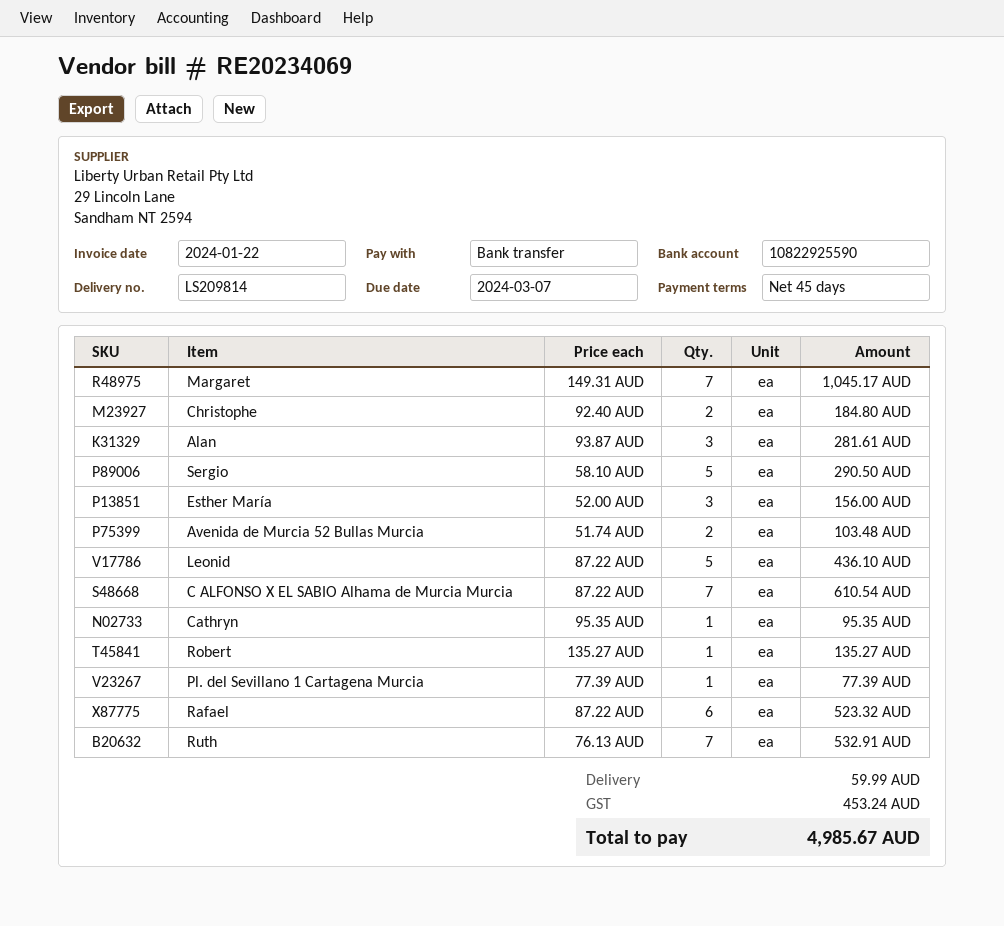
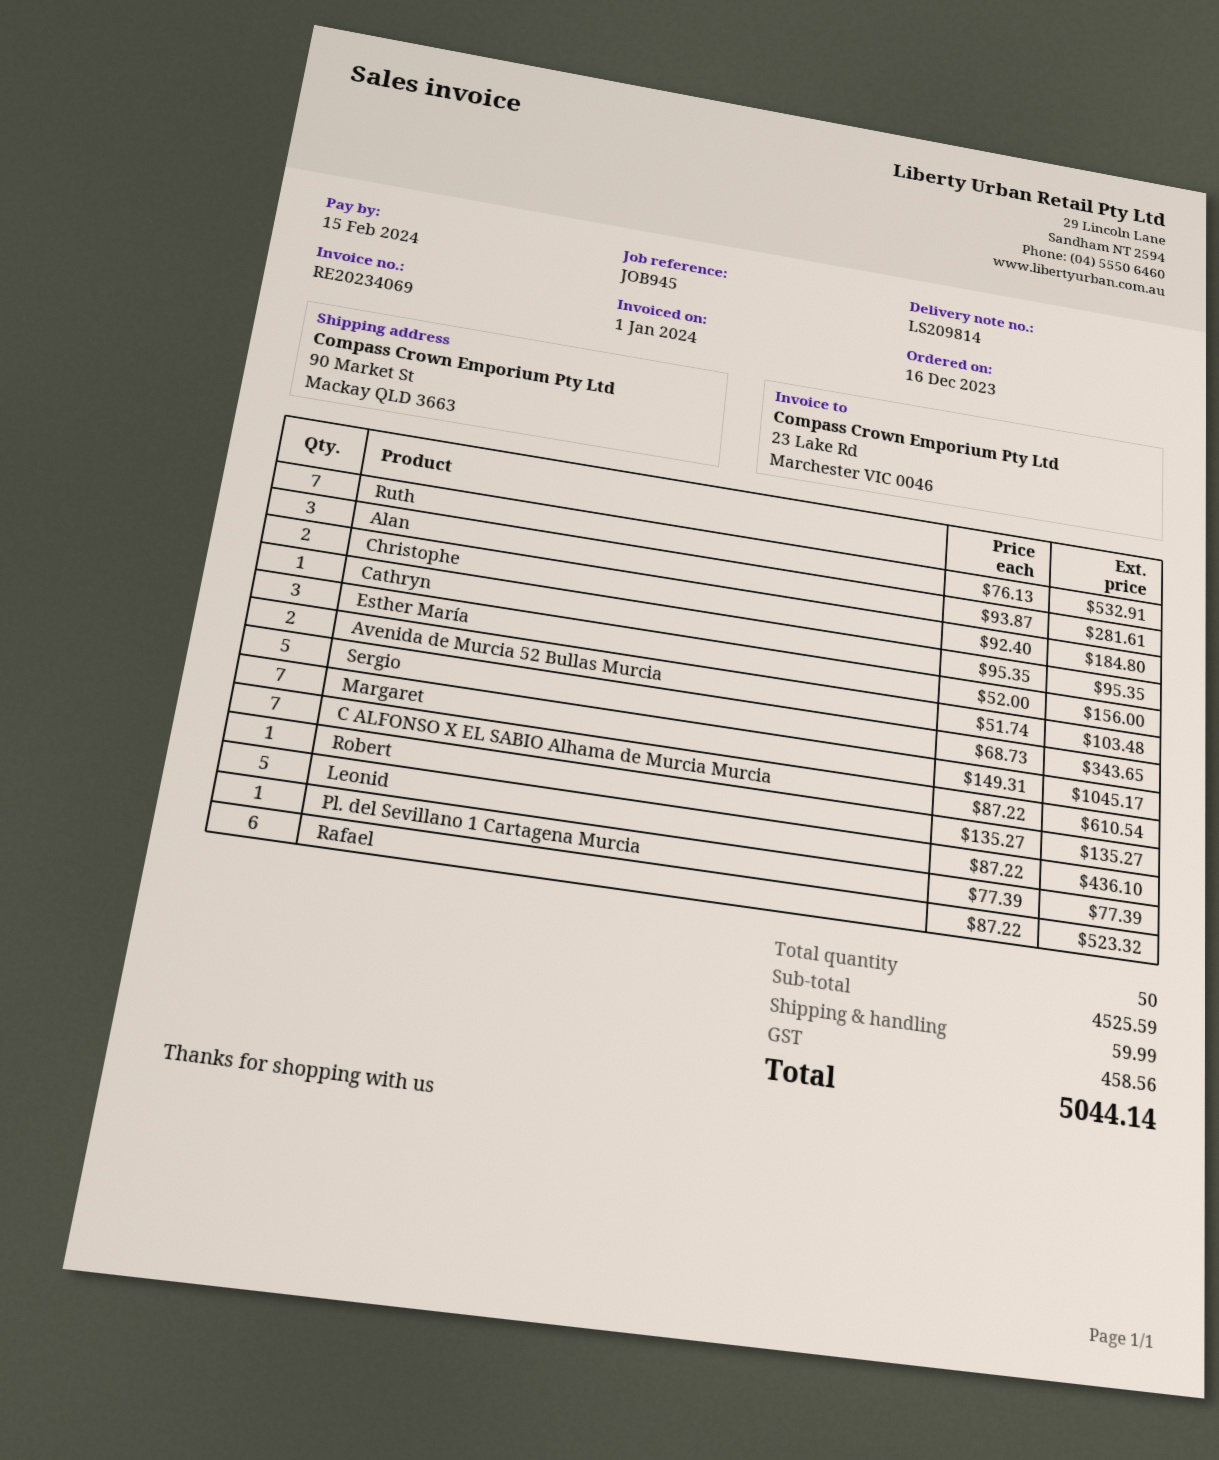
invoice date: 2024-01-22 -> 2024-01-01
due date: 2024-03-07 -> 2024-02-15
Sergio: 5 x 58.10 = 290.50 -> 5 x 68.73 = 343.65
tax: 453.24 -> 458.56
total: 4985.67 -> 5044.14

